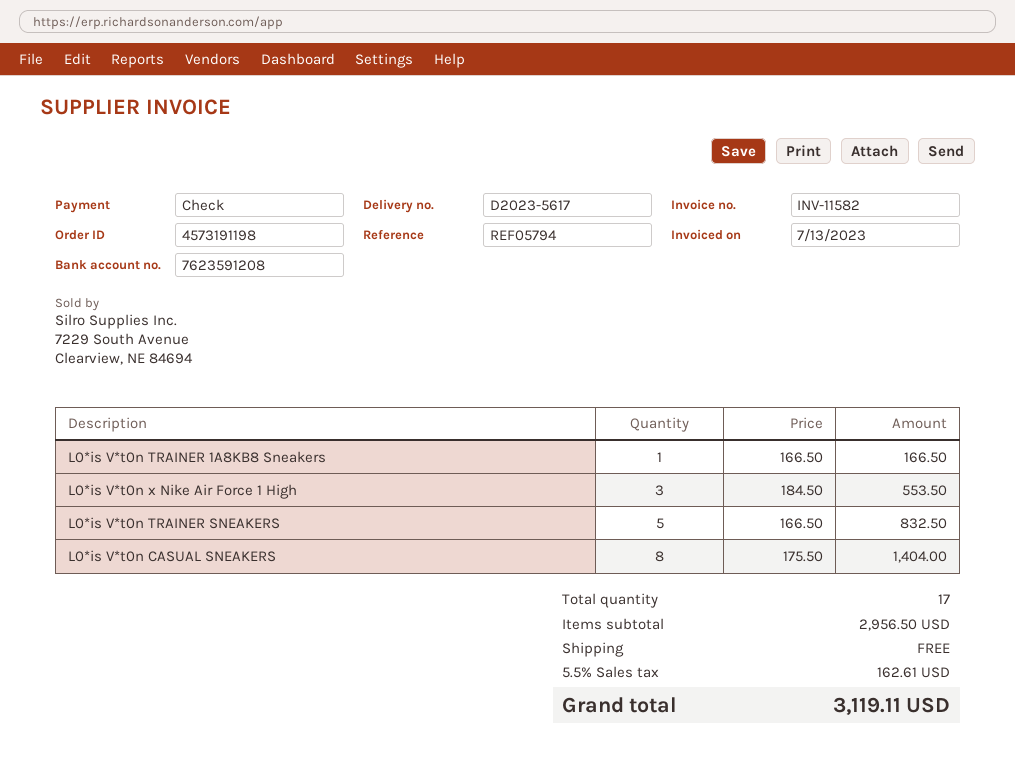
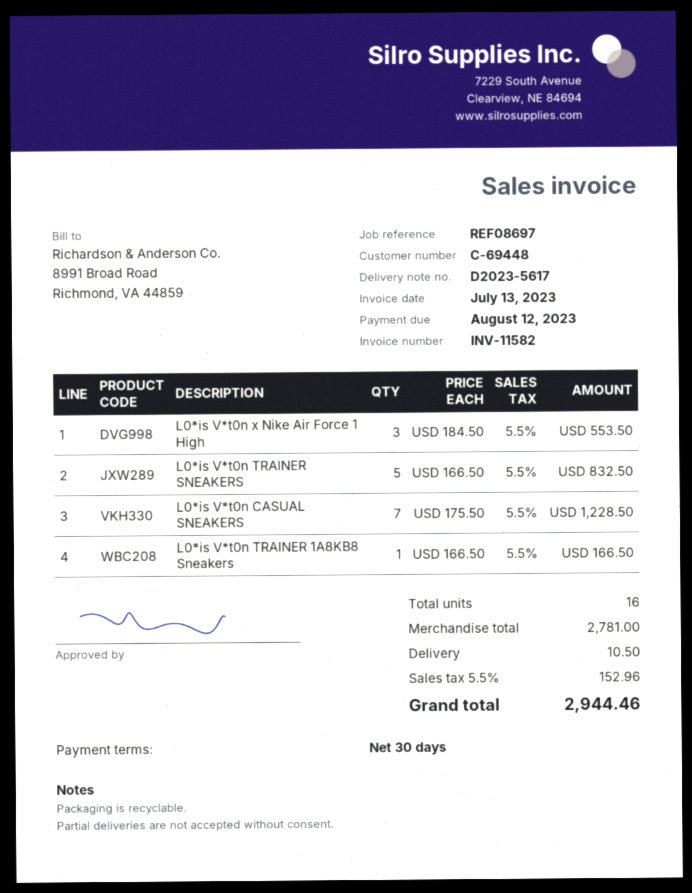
reference: REF05794 -> REF08697
L0*is V*t0n CASUAL SNEAKERS: 8 x 175.50 = 1404.00 -> 7 x 175.50 = 1228.50
total quantity: 17 -> 16
subtotal: 2956.50 -> 2781.00
shipping: 0.00 -> 10.50
tax: 5.5% = 162.61 -> 5.5% = 152.96
total: 3119.11 -> 2944.46

